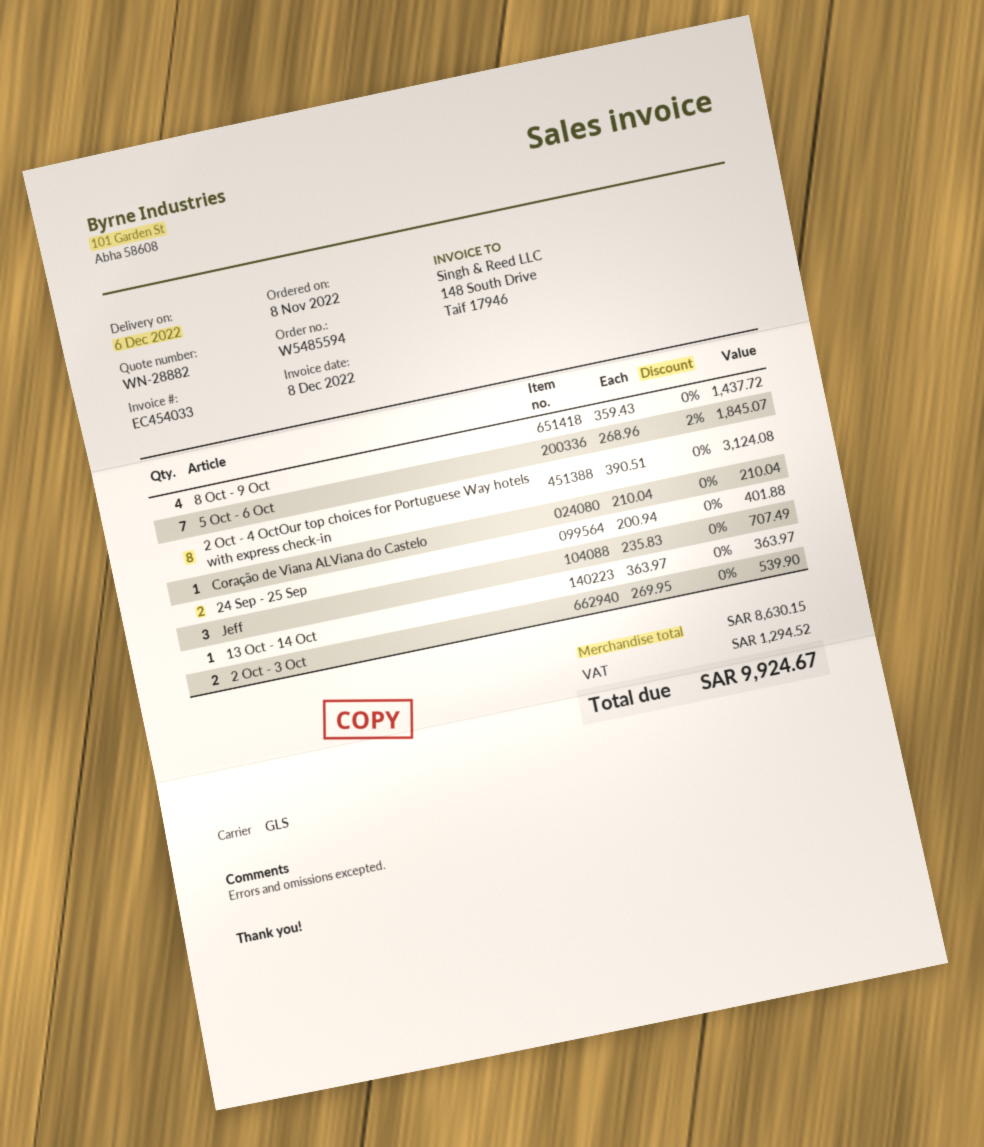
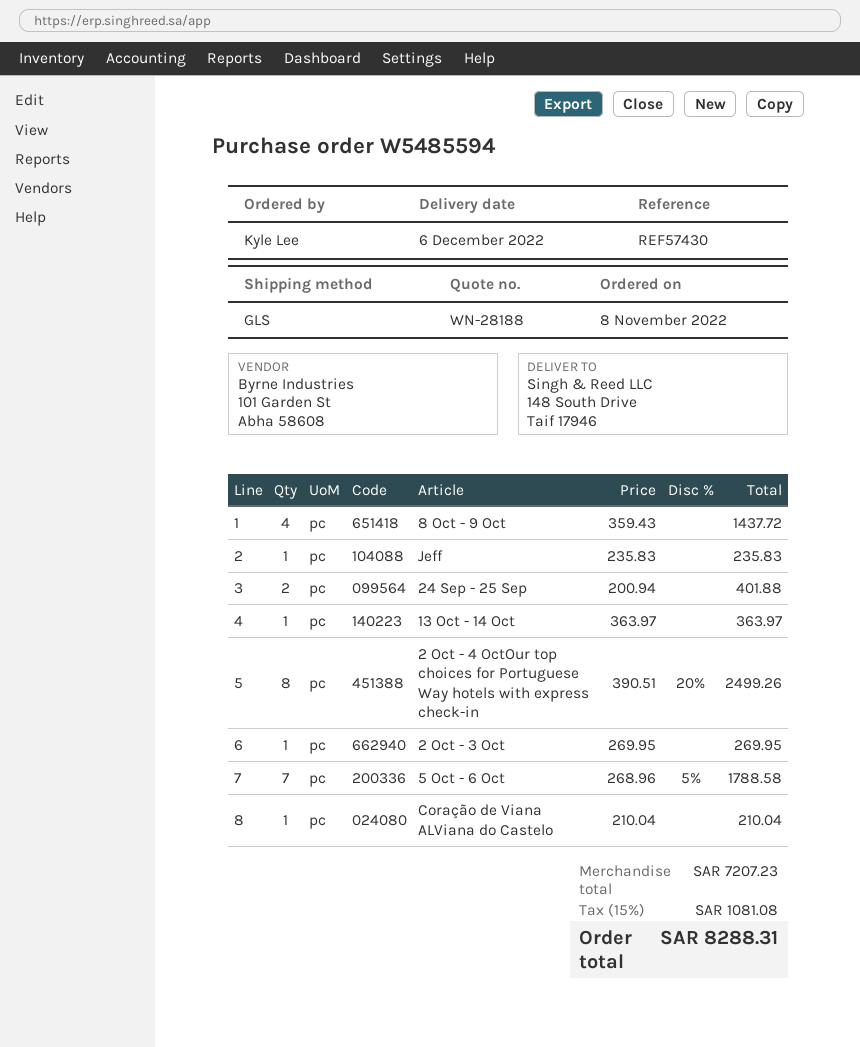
quote number: WN-28882 -> WN-28188
5 Oct - 6 Oct: 7 x 268.96 - 2% = 1845.07 -> 7 x 268.96 - 5% = 1788.58
2 Oct - 4 OctOur top choices for Portuguese Way hotels with express check-in: 8 x 390.51 = 3124.08 -> 8 x 390.51 - 20% = 2499.26
Jeff: 3 x 235.83 = 707.49 -> 1 x 235.83 = 235.83
2 Oct - 3 Oct: 2 x 269.95 = 539.90 -> 1 x 269.95 = 269.95
subtotal: 8630.15 -> 7207.23
tax: 1294.52 -> 1081.08
total: 9924.67 -> 8288.31

